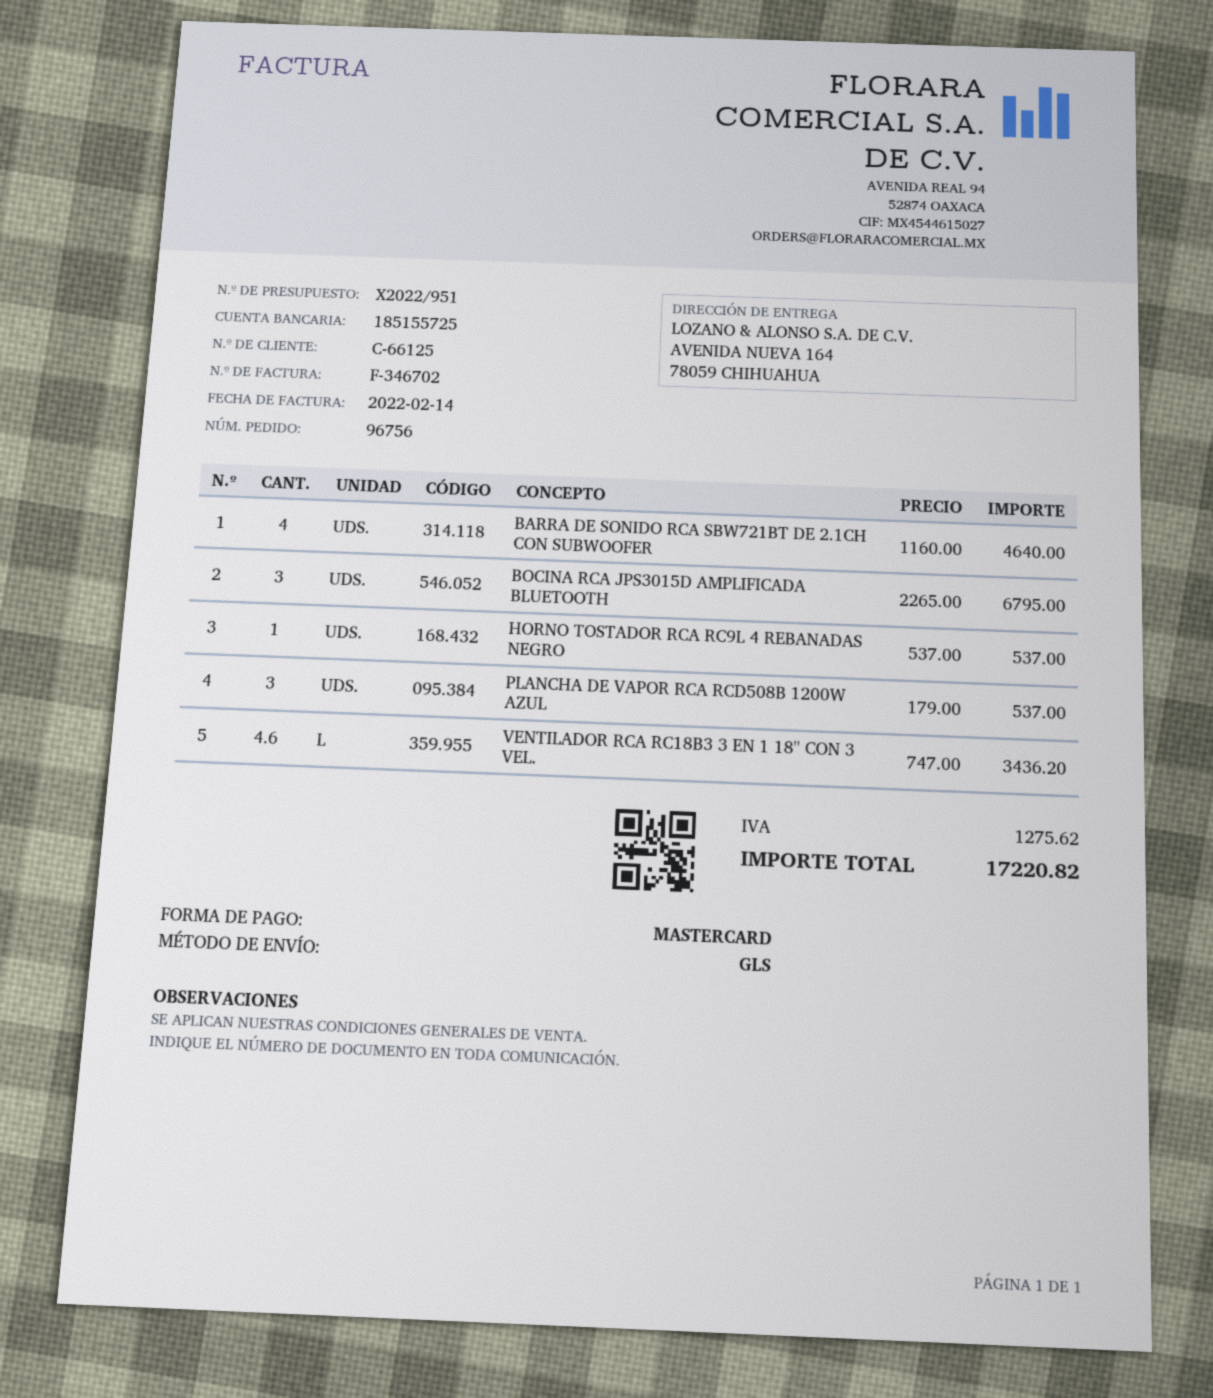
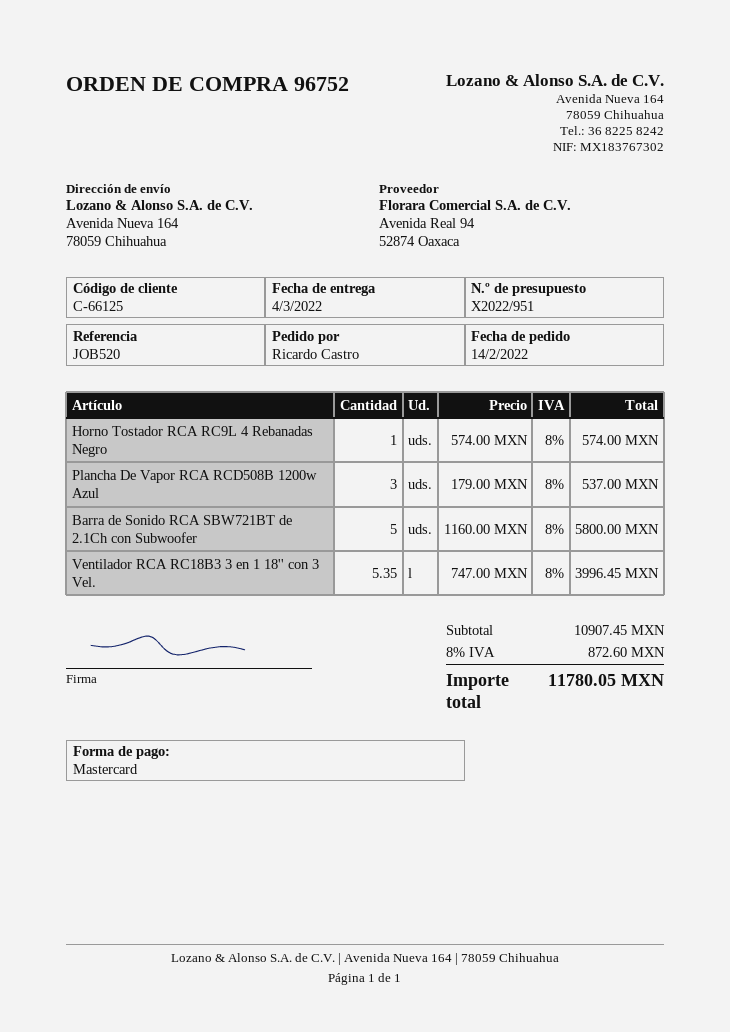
order number: 96756 -> 96752
BARRA DE SONIDO RCA SBW721BT DE 2.1CH CON SUBWOOFER: 4 x 1160.00 = 4640.00 -> 5 x 1160.00 = 5800.00
BOCINA RCA JPS3015D AMPLIFICADA BLUETOOTH: 3 x 2265.00 = 6795.00 -> none
HORNO TOSTADOR RCA RC9L 4 REBANADAS NEGRO: 1 x 537.00 = 537.00 -> 1 x 574.00 = 574.00
VENTILADOR RCA RC18B3 3 EN 1 18'' CON 3 VEL.: 4.6 x 747.00 = 3436.20 -> 5.35 x 747.00 = 3996.45
tax: 1275.62 -> 872.60
total: 17220.82 -> 11780.05

